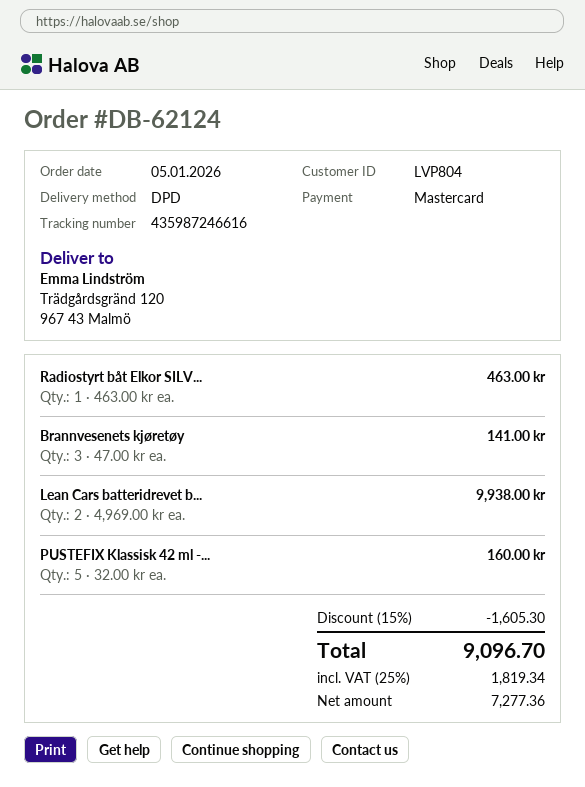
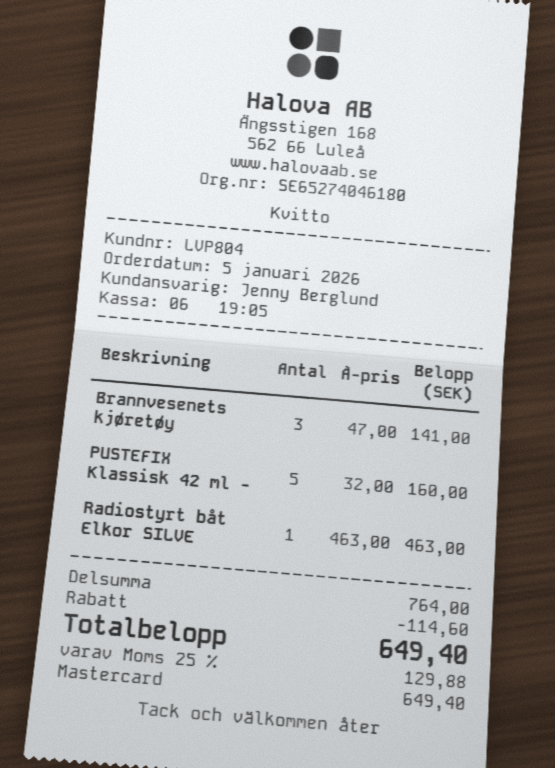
Lean Cars batteridrevet b...: 2 x 4969.00 = 9938.00 -> none
discount: 1605.30 -> 114.60
tax: 25% = 1819.34 -> 25% = 129.88
total: 9096.70 -> 649.40

